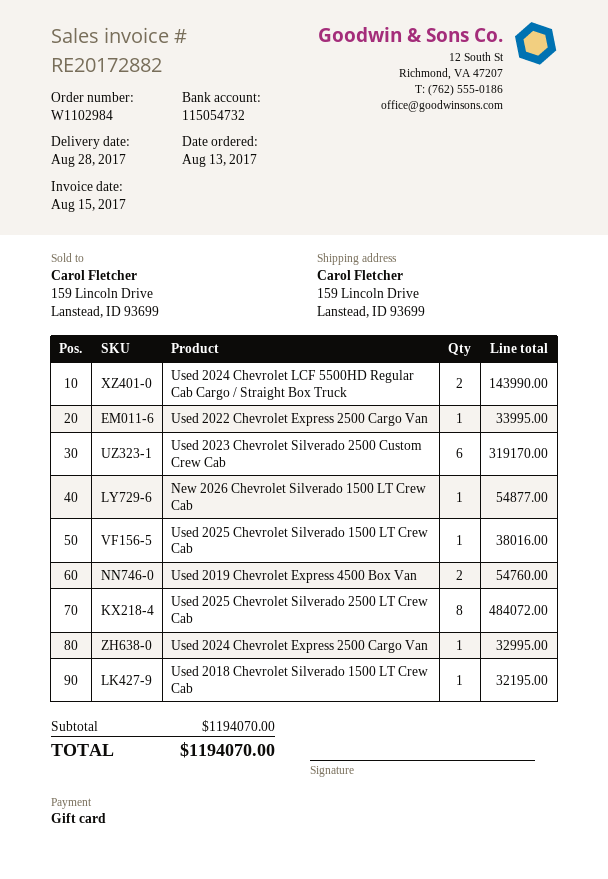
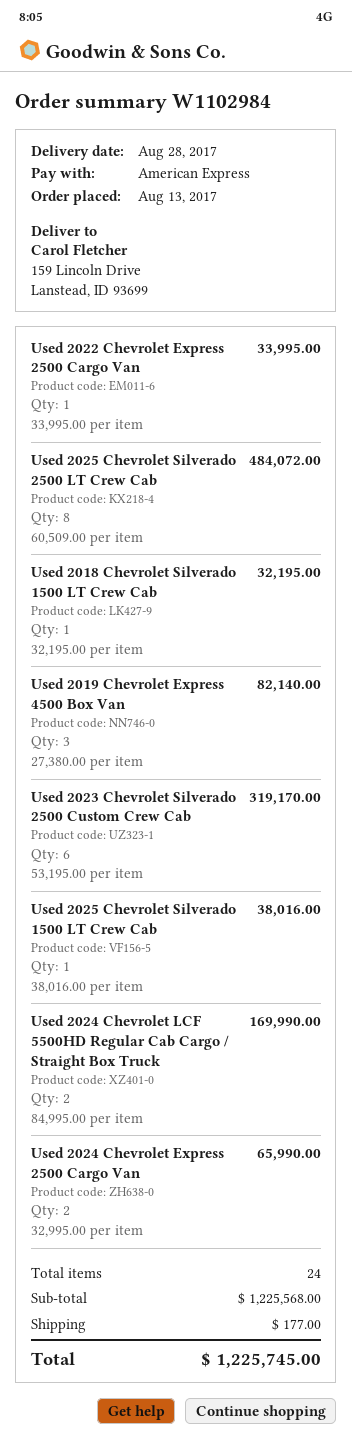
payment method: gift card -> American Express
Used 2024 Chevrolet LCF 5500HD Regular Cab Cargo / Straight Box Truck: 2 for 143990.00 -> 2 for 169990.00
New 2026 Chevrolet Silverado 1500 LT Crew Cab: 1 for 54877.00 -> none
Used 2019 Chevrolet Express 4500 Box Van: 2 for 54760.00 -> 3 for 82140.00
Used 2024 Chevrolet Express 2500 Cargo Van: 1 for 32995.00 -> 2 for 65990.00
subtotal: 1194070.00 -> 1225568.00
shipping: none -> 177.00
total: 1194070.00 -> 1225745.00

